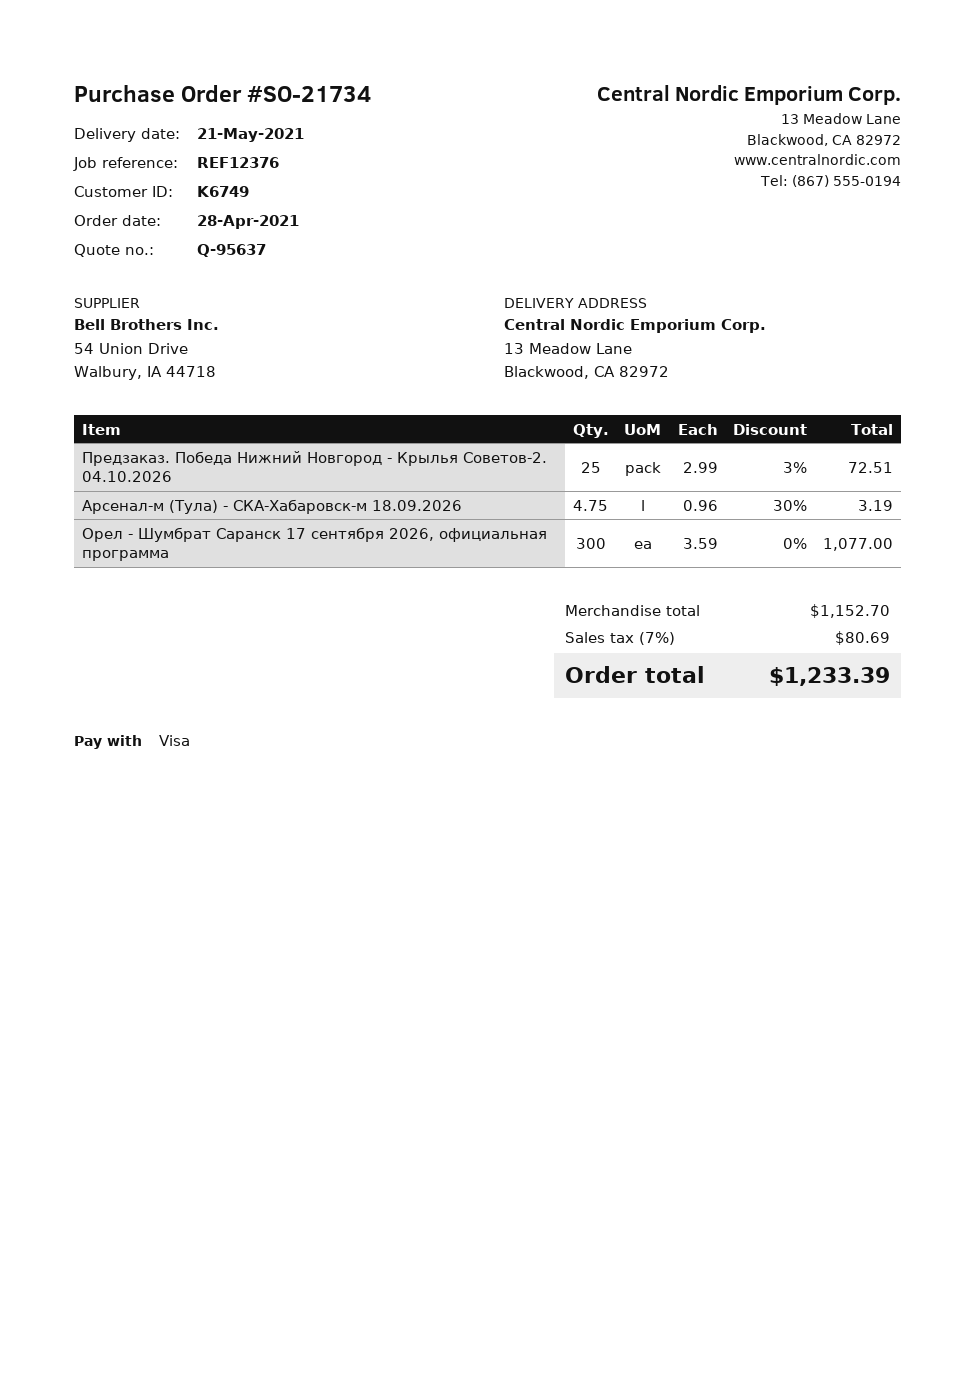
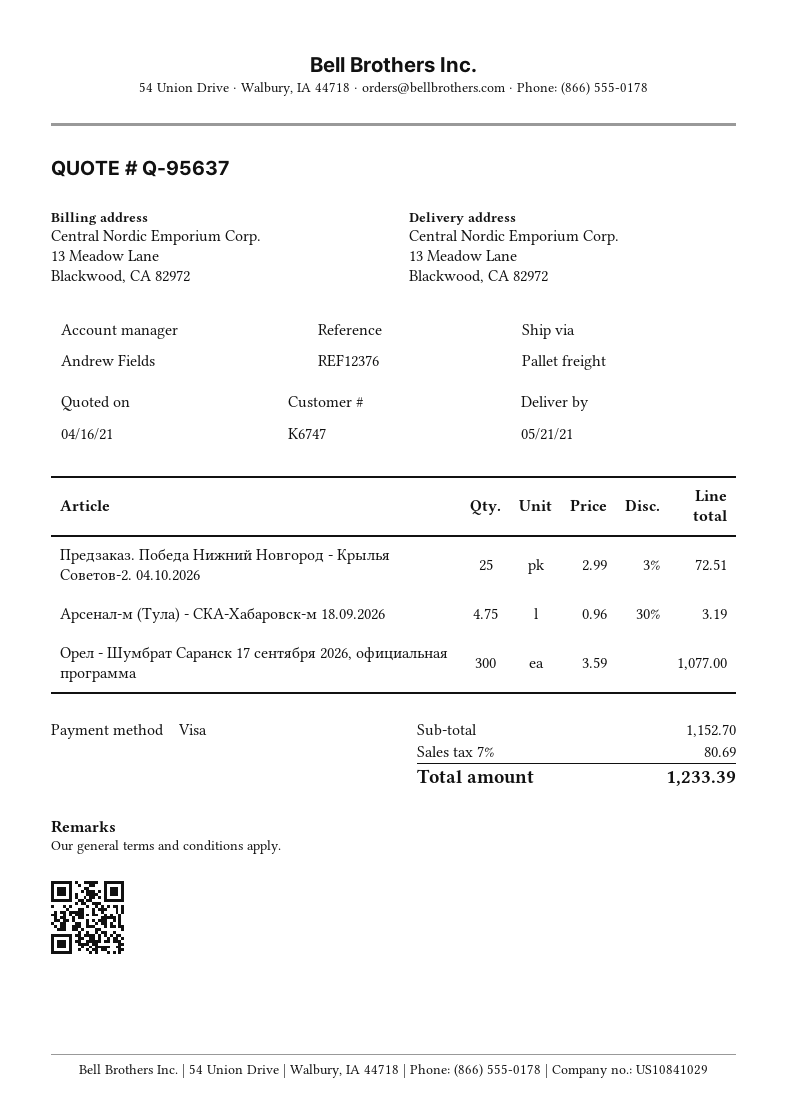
customer number: K6749 -> K6747

